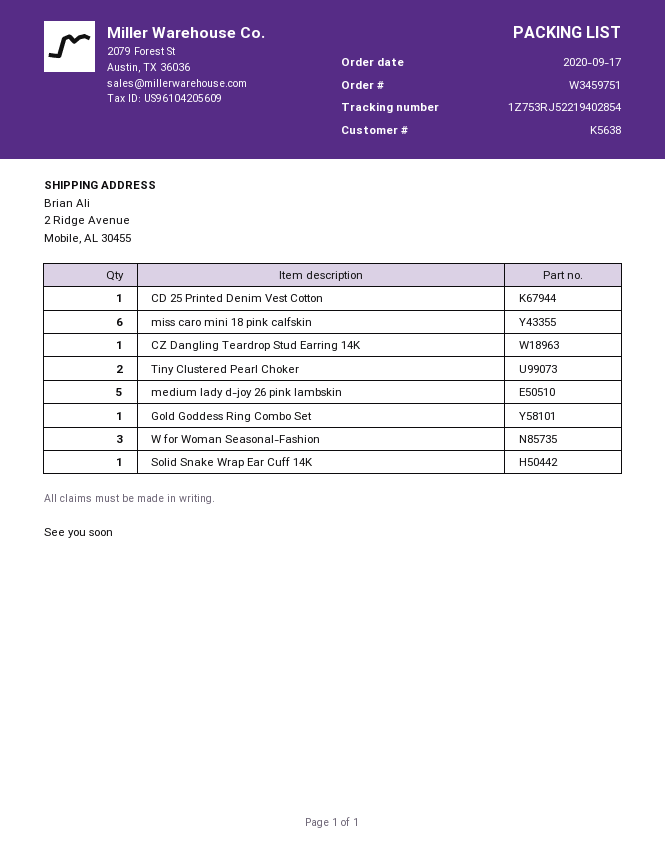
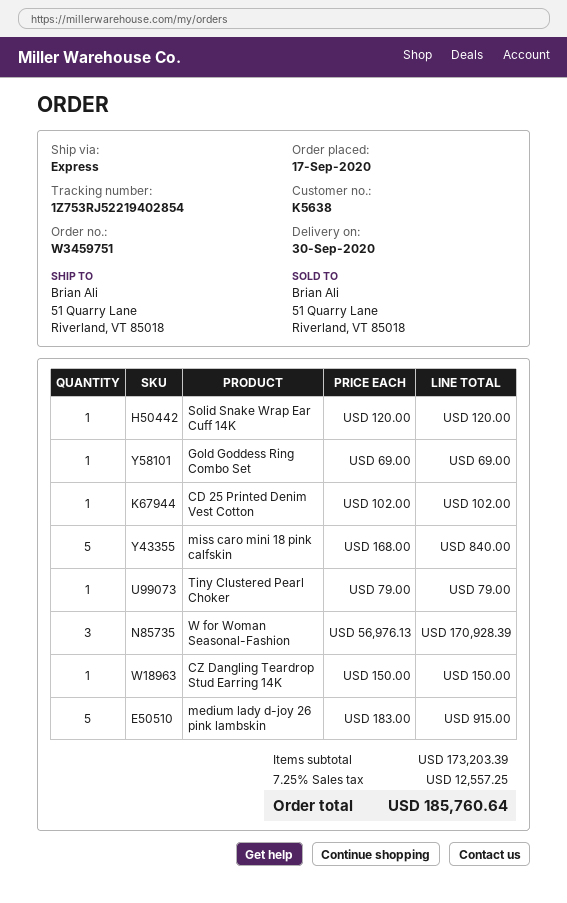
ship to: 2 Ridge Avenue, Mobile, AL 30455 -> 51 Quarry Lane, Riverland, VT 85018
miss caro mini 18 pink calfskin: 6 -> 5
Tiny Clustered Pearl Choker: 2 -> 1

